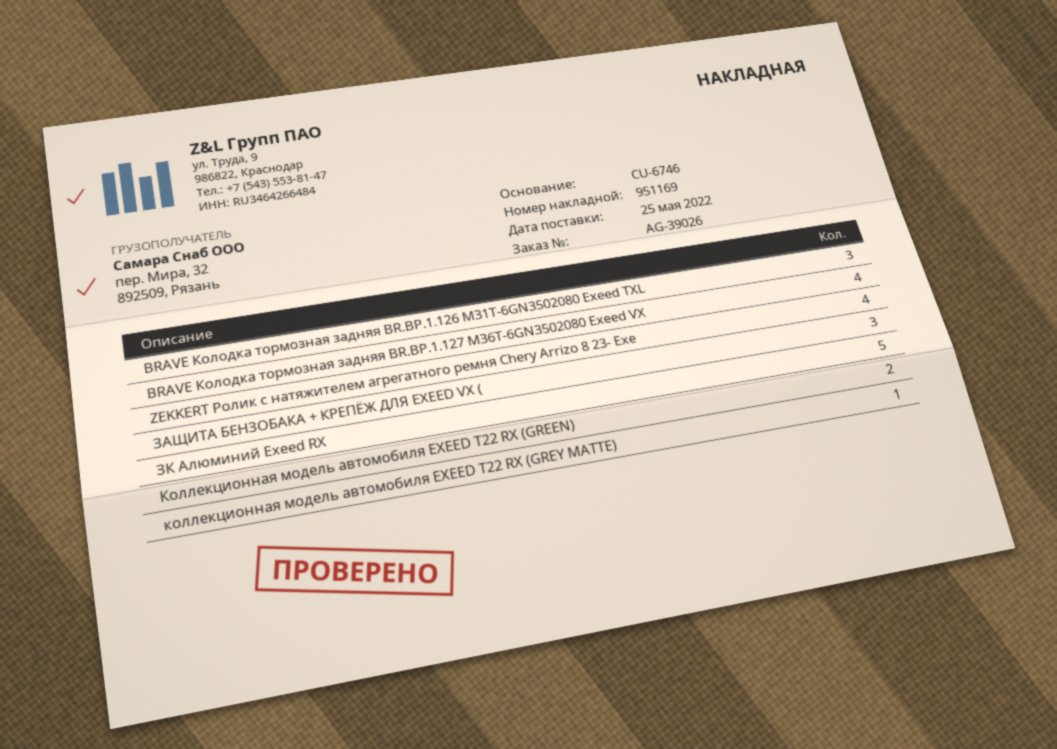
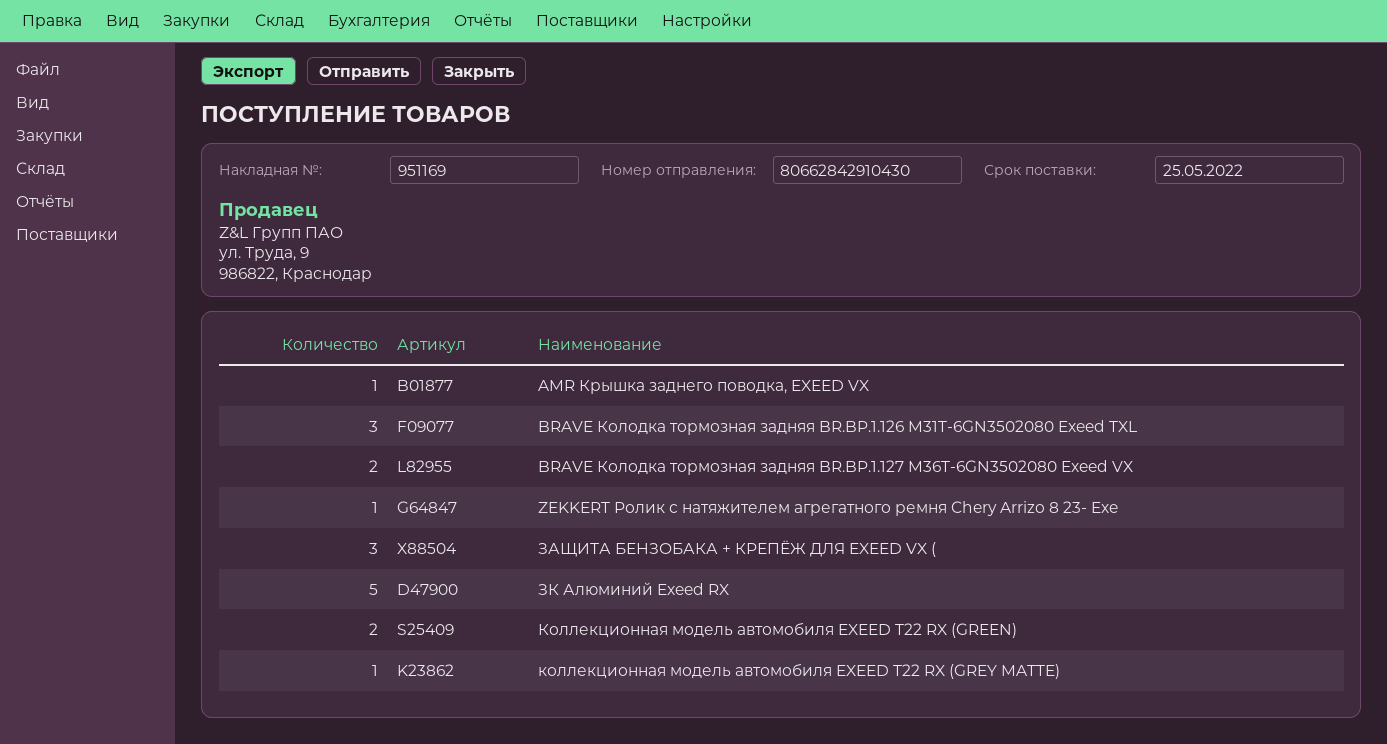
BRAVE Колодка тормозная задняя BR.BP.1.127 M36T-6GN3502080 Exeed VX: 4 -> 2
ZEKKERT Ролик с натяжителем агрегатного ремня Chery Arrizo 8 23- Exe: 4 -> 1
AMR Крышка заднего поводка, EXEED VX: none -> 1

